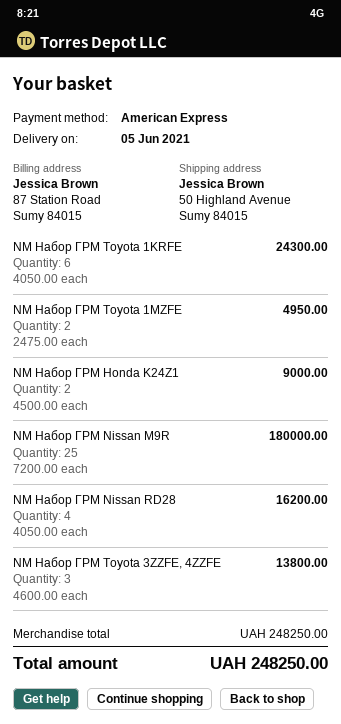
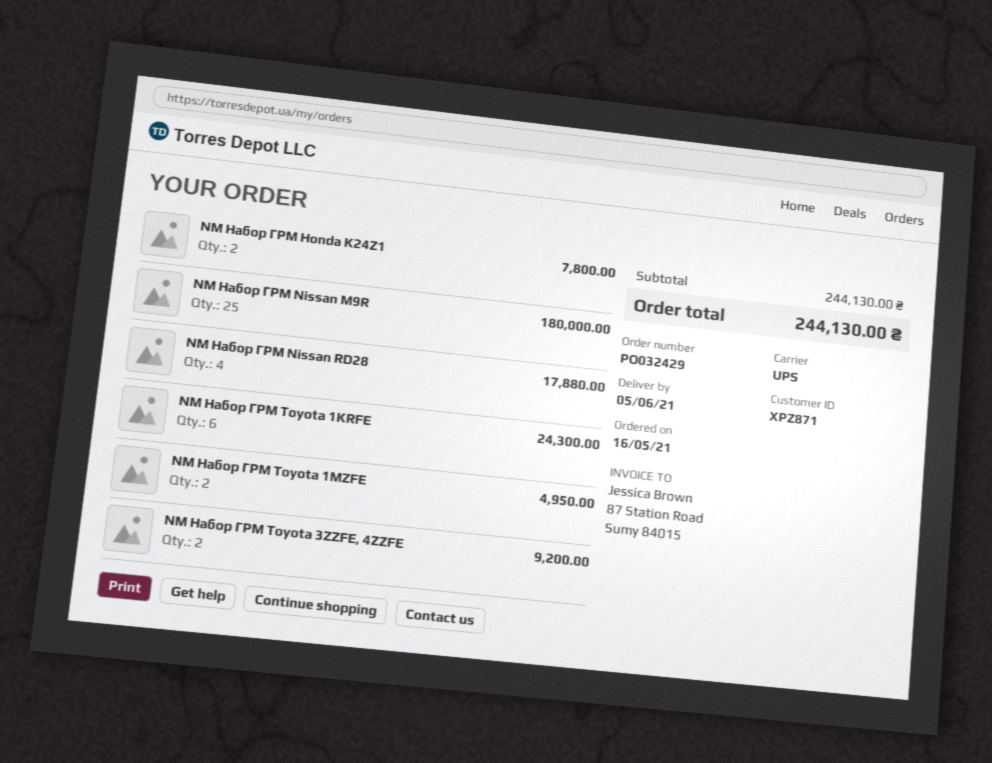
NM Набор ГРМ Honda K24Z1: 2 for 9000.00 -> 2 for 7800.00
NM Набор ГРМ Nissan RD28: 4 for 16200.00 -> 4 for 17880.00
NM Набор ГРМ Toyota 3ZZFE, 4ZZFE: 3 for 13800.00 -> 2 for 9200.00
subtotal: 248250.00 -> 244130.00
total: 248250.00 -> 244130.00

